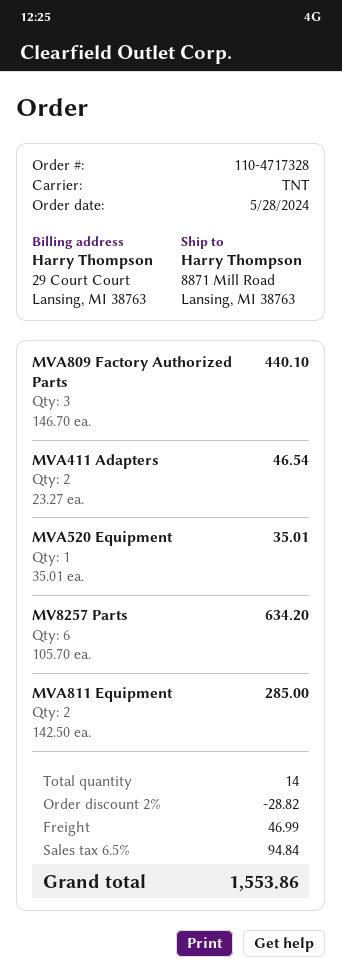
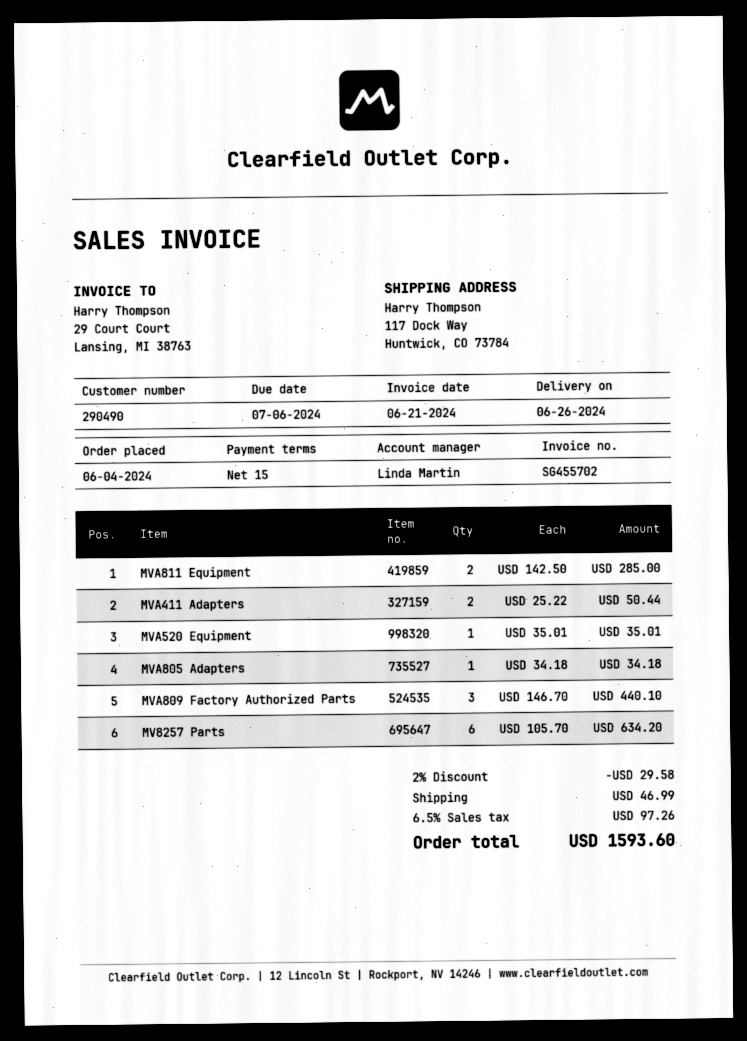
order date: 2024-05-28 -> 2024-06-04
ship to: 8871 Mill Road, Lansing, MI 38763 -> 117 Dock Way, Huntwick, CO 73784
MVA411 Adapters: 2 x 23.27 = 46.54 -> 2 x 25.22 = 50.44
MVA805 Adapters: none -> 1 x 34.18 = 34.18
discount: 2% = 28.82 -> 2% = 29.58
tax: 6.5% = 94.84 -> 6.5% = 97.26
total: 1553.86 -> 1593.60

